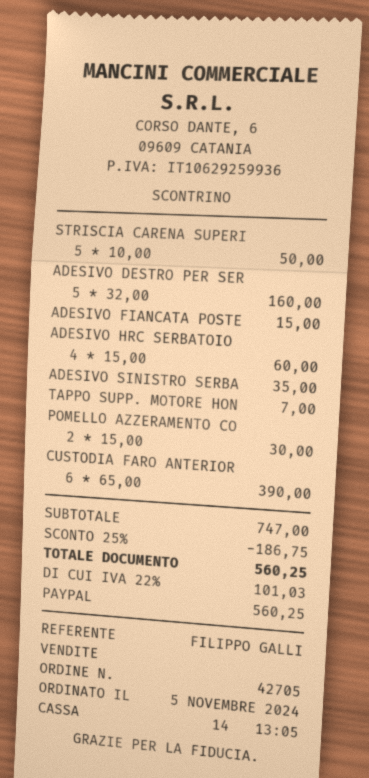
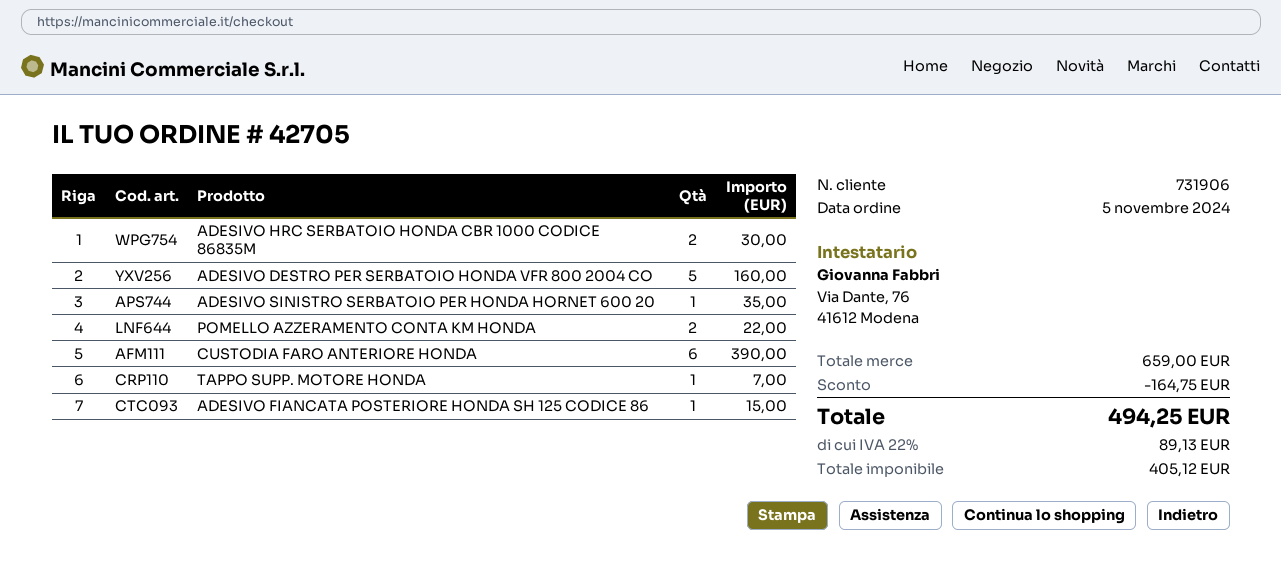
STRISCIA CARENA SUPERI: 5 for 50.00 -> none
ADESIVO HRC SERBATOIO: 4 for 60.00 -> 2 for 30.00
POMELLO AZZERAMENTO CO: 2 for 30.00 -> 2 for 22.00
subtotal: 747.00 -> 659.00
discount: 186.75 -> 164.75
tax: 22% = 101.03 -> 22% = 89.13
total: 560.25 -> 494.25

